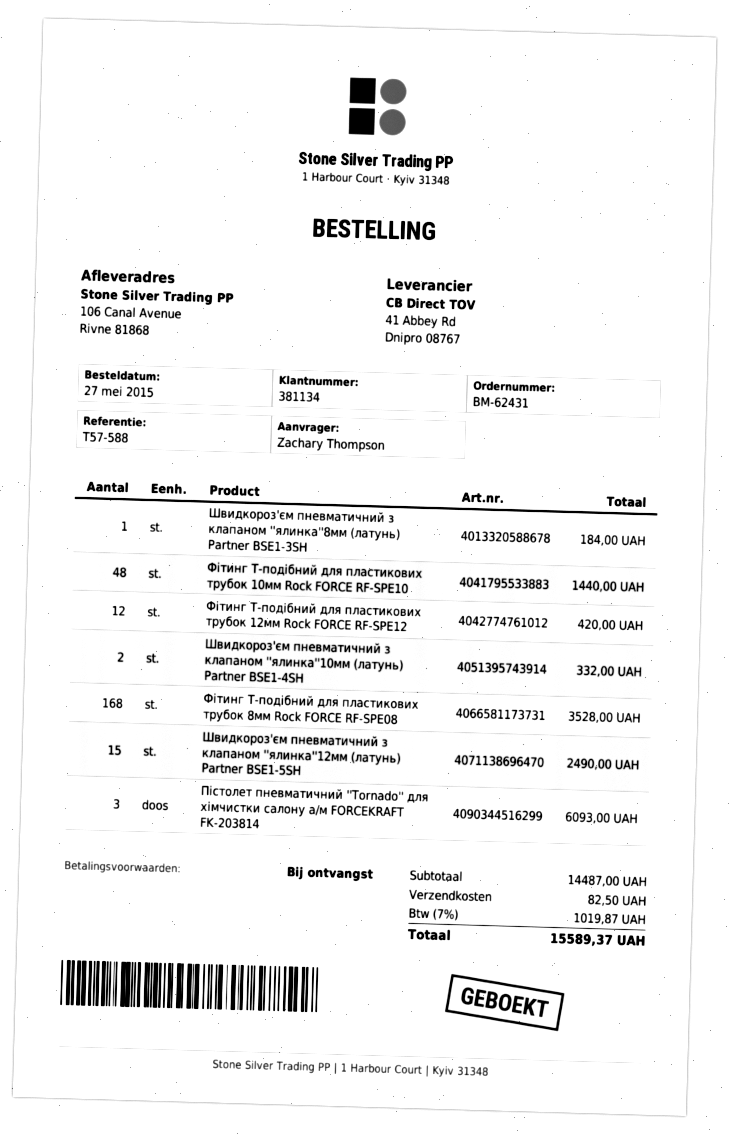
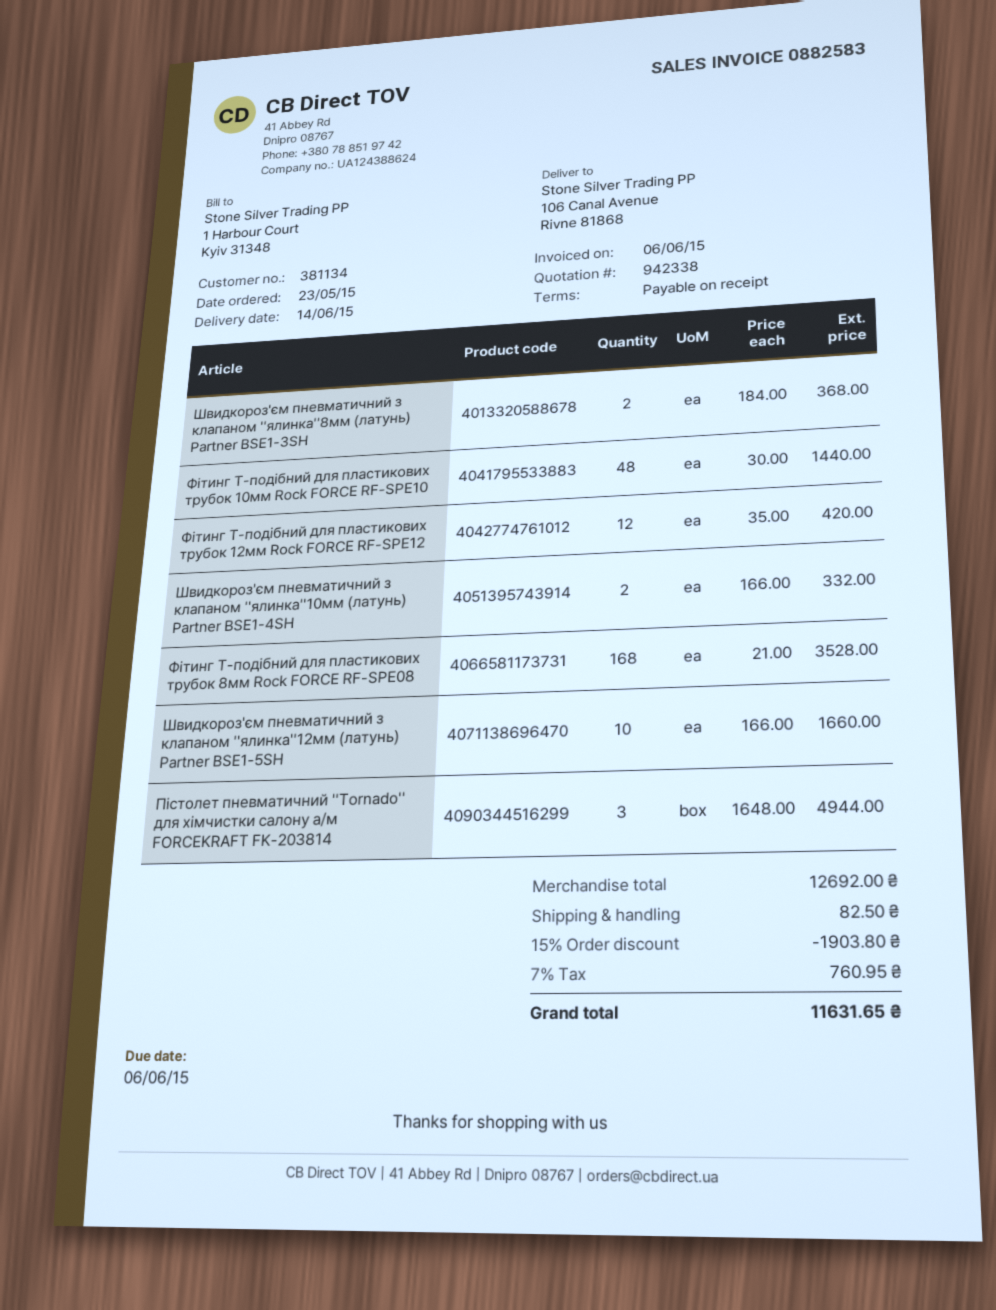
order date: 2015-05-27 -> 2015-05-23
Швидкороз'єм пневматичний з клапаном ''ялинка''8мм (латунь) Partner BSE1-3SH: 1 for 184.00 -> 2 for 368.00
Швидкороз'єм пневматичний з клапаном ''ялинка''12мм (латунь) Partner BSE1-5SH: 15 for 2490.00 -> 10 for 1660.00
Пістолет пневматичний ''Tornado'' для хімчистки салону а/м FORCEKRAFT FK-203814: 3 for 6093.00 -> 3 for 4944.00
subtotal: 14487.00 -> 12692.00
discount: none -> 15% = 1903.80
tax: 7% = 1019.87 -> 7% = 760.95
total: 15589.37 -> 11631.65

